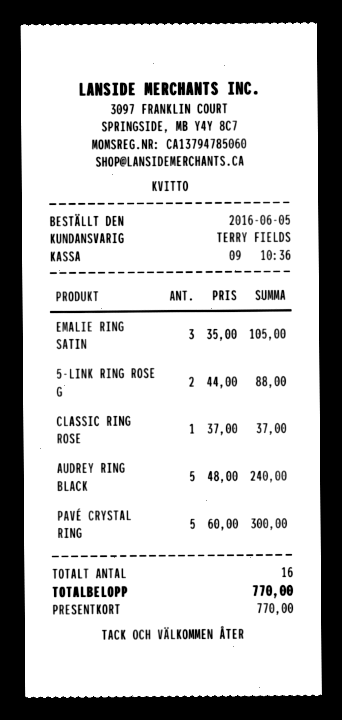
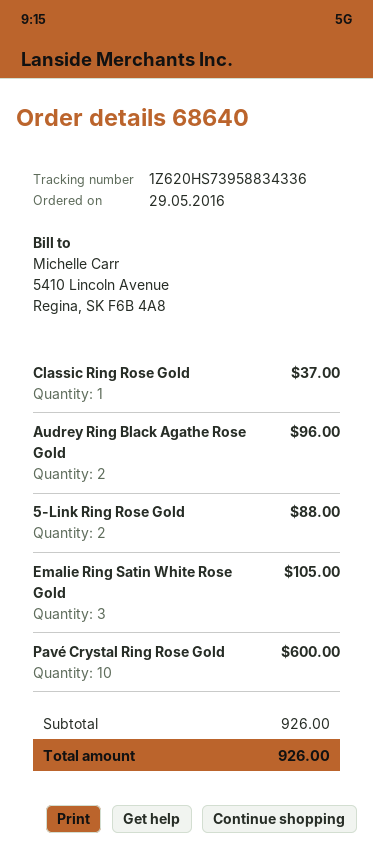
order date: 2016-06-05 -> 2016-05-29
AUDREY RING BLACK: 5 for 240.00 -> 2 for 96.00
PAVÉ CRYSTAL RING: 5 for 300.00 -> 10 for 600.00
total: 770.00 -> 926.00

